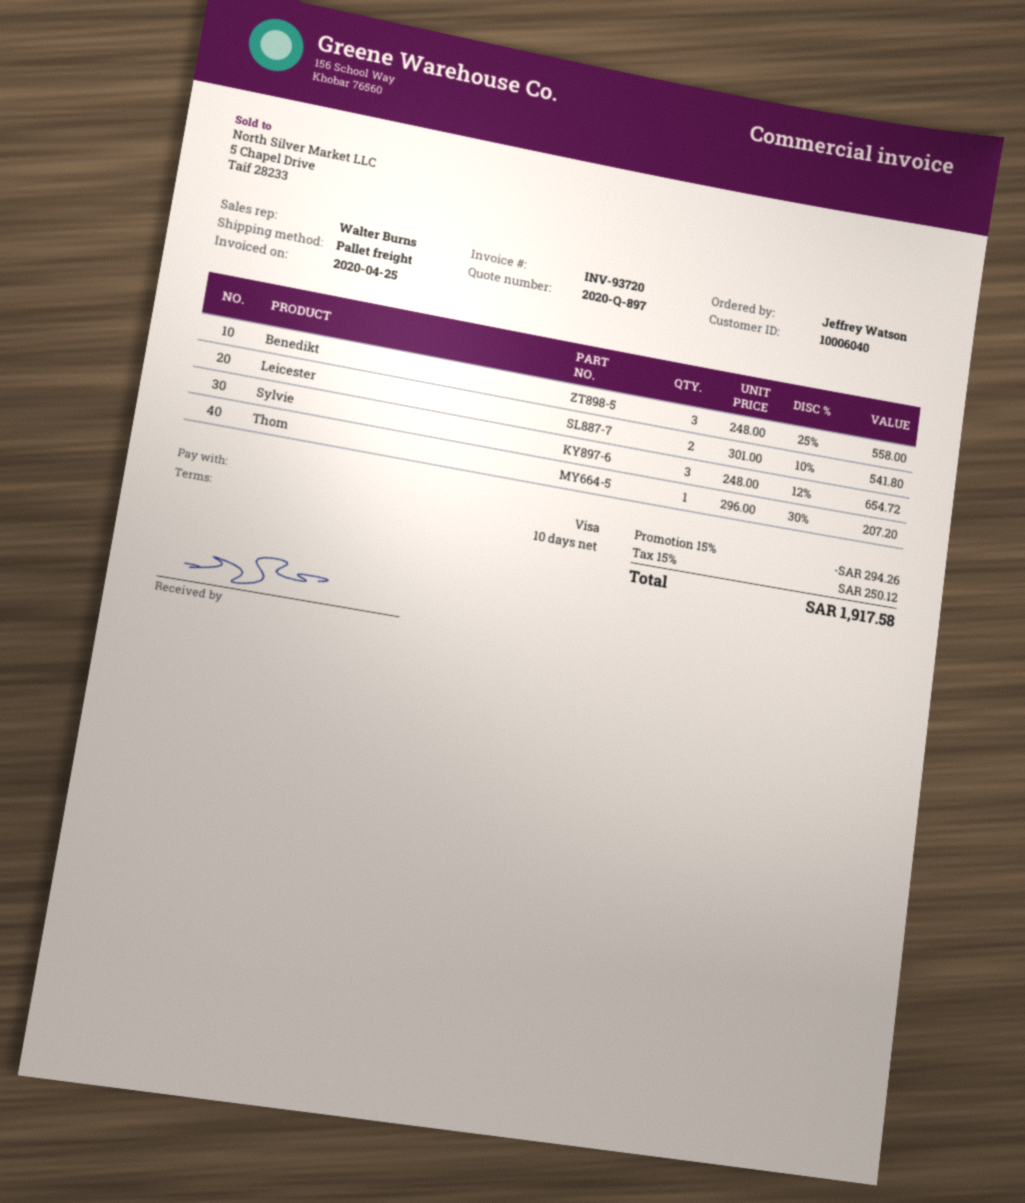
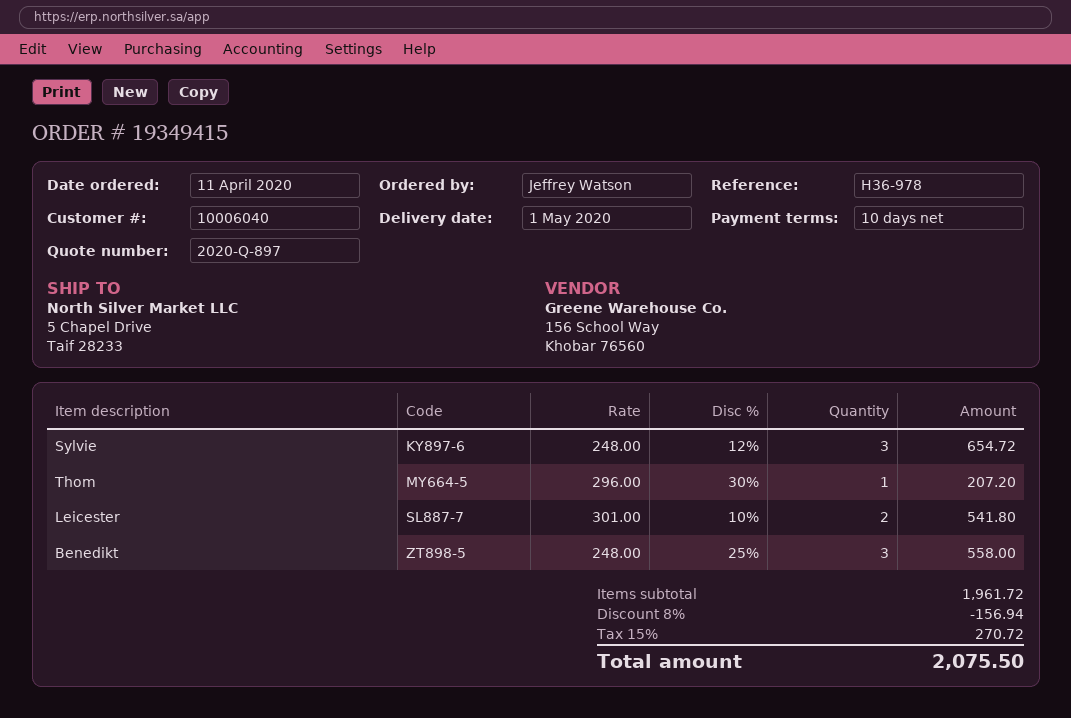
discount: 15% = 294.26 -> 8% = 156.94
tax: 15% = 250.12 -> 15% = 270.72
total: 1917.58 -> 2075.50

